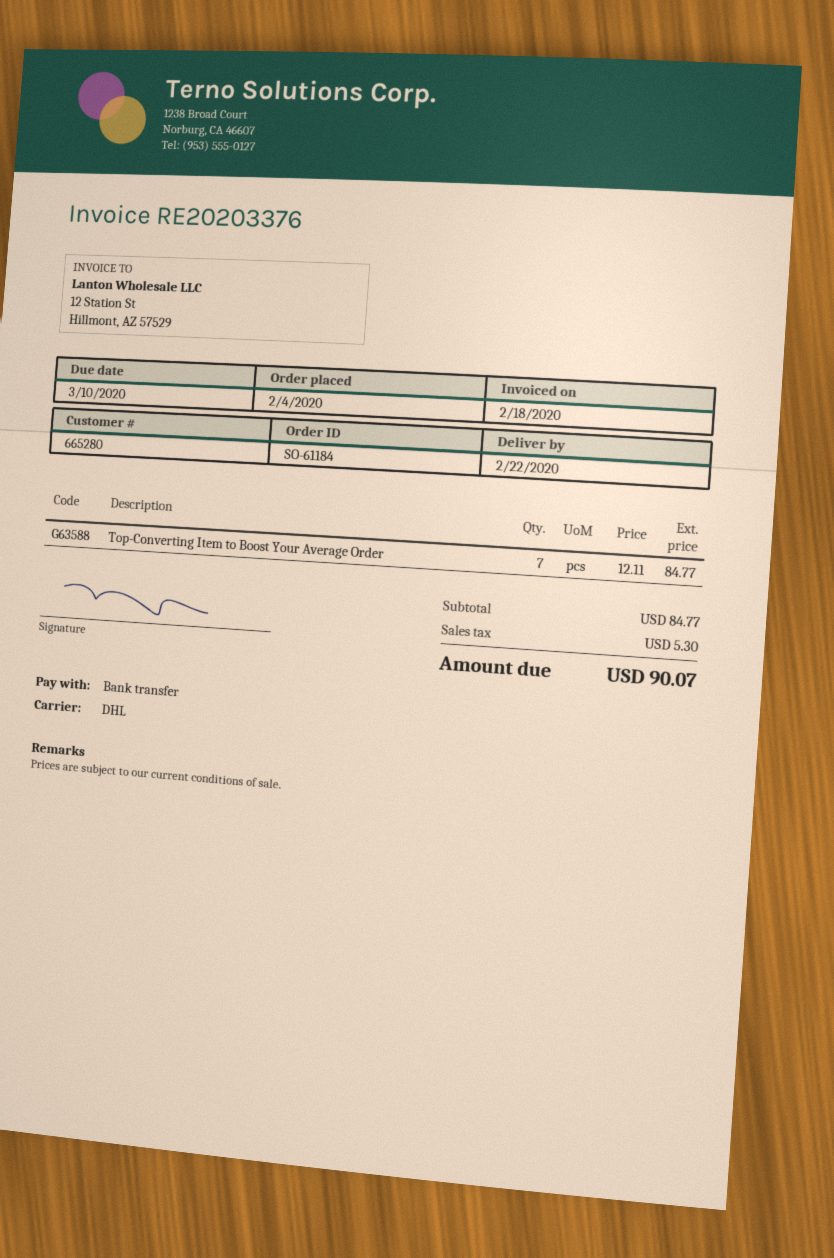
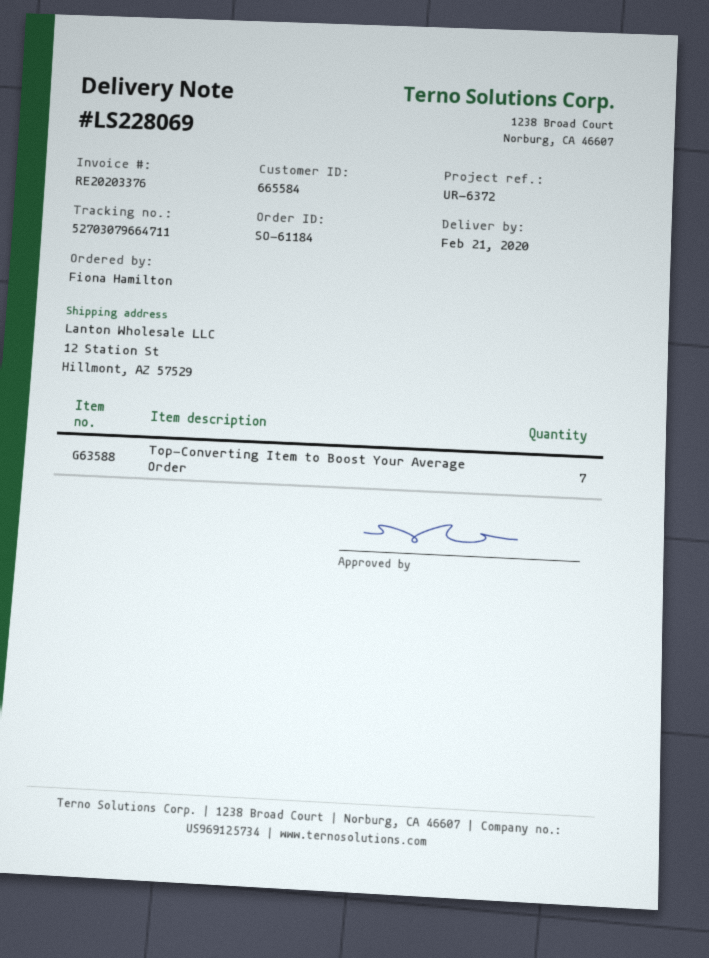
delivery date: 2020-02-22 -> 2020-02-21
customer number: 665280 -> 665584

